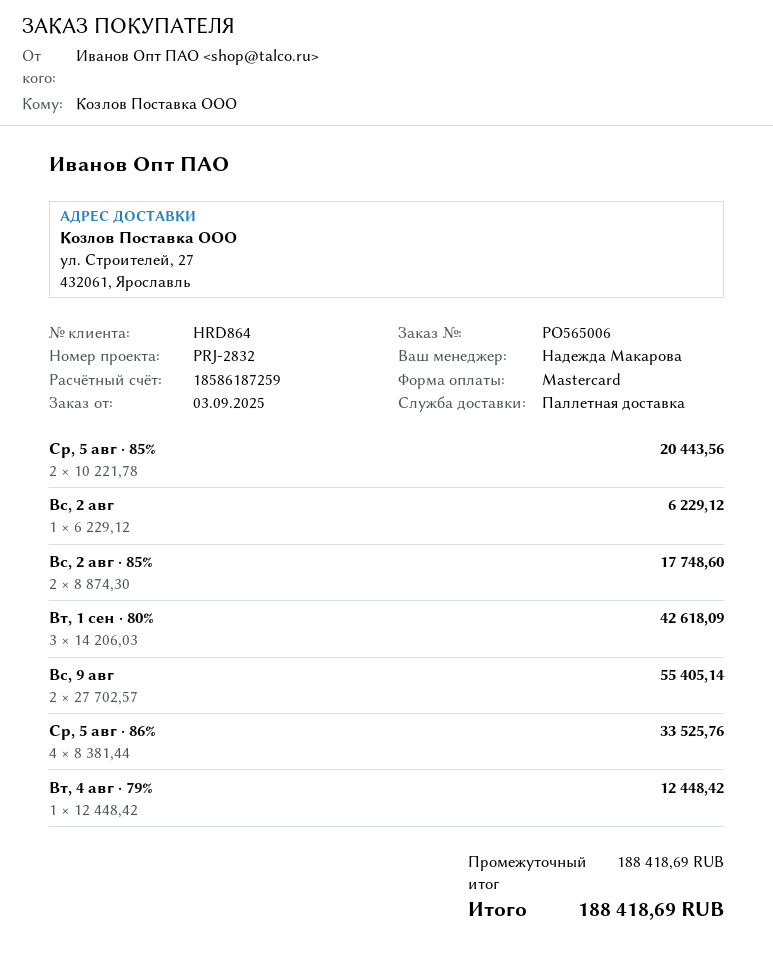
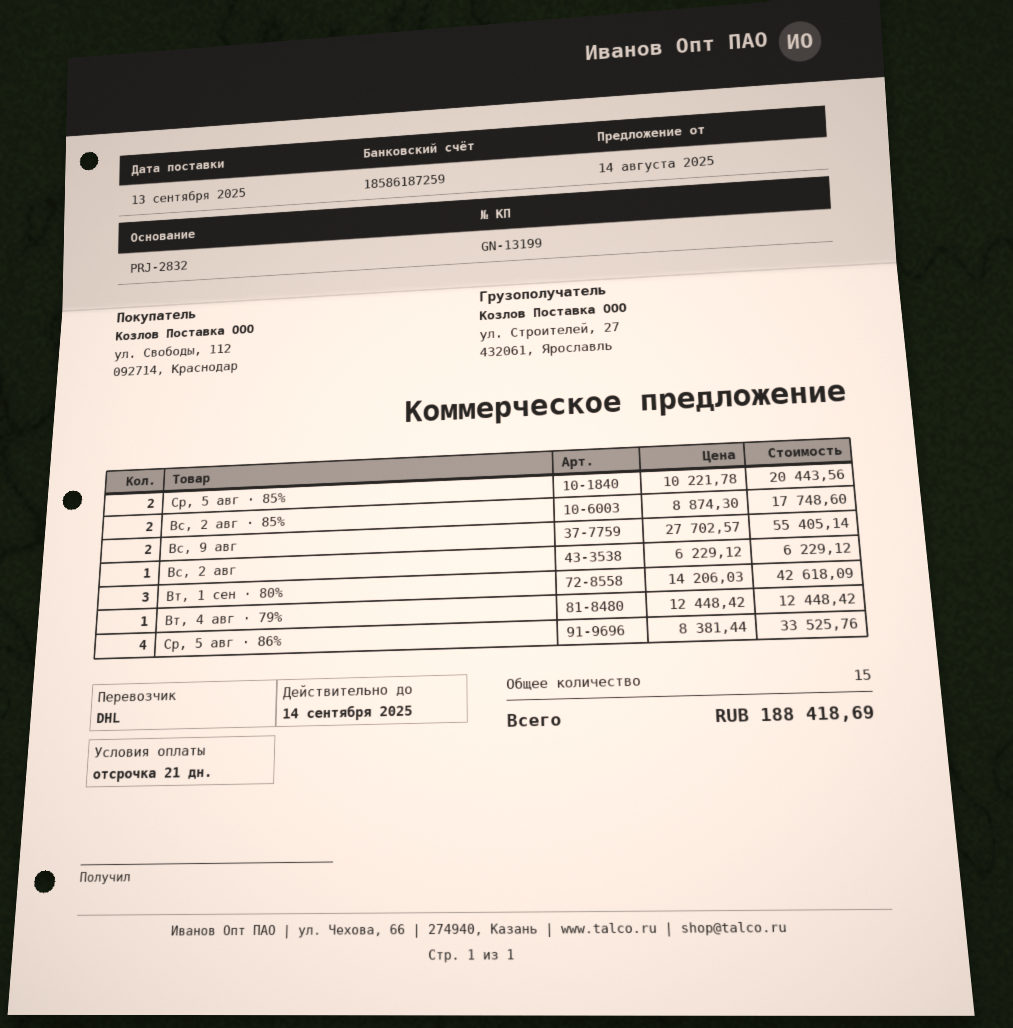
shipping method: pallet freight -> DHL

